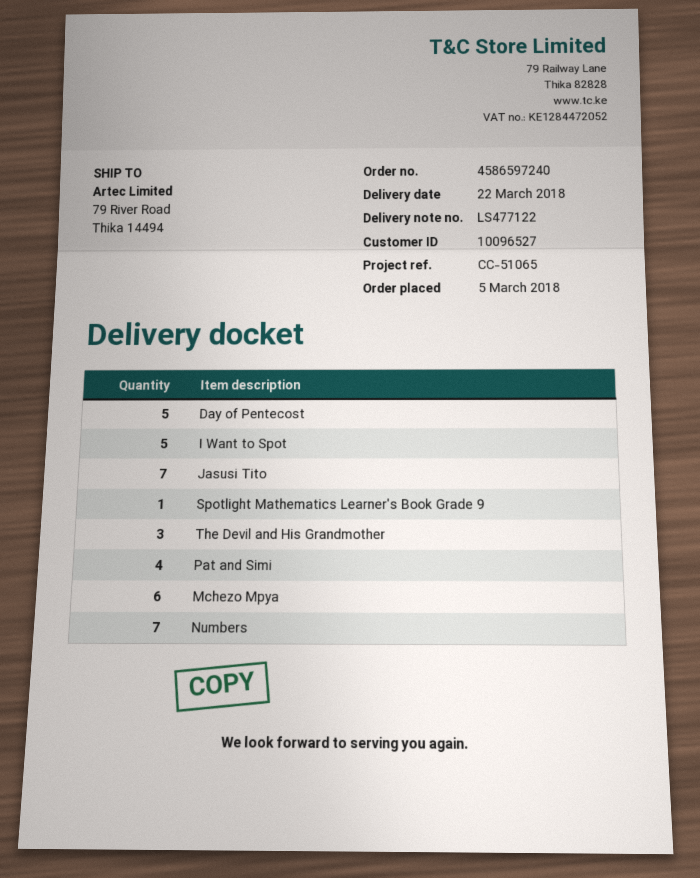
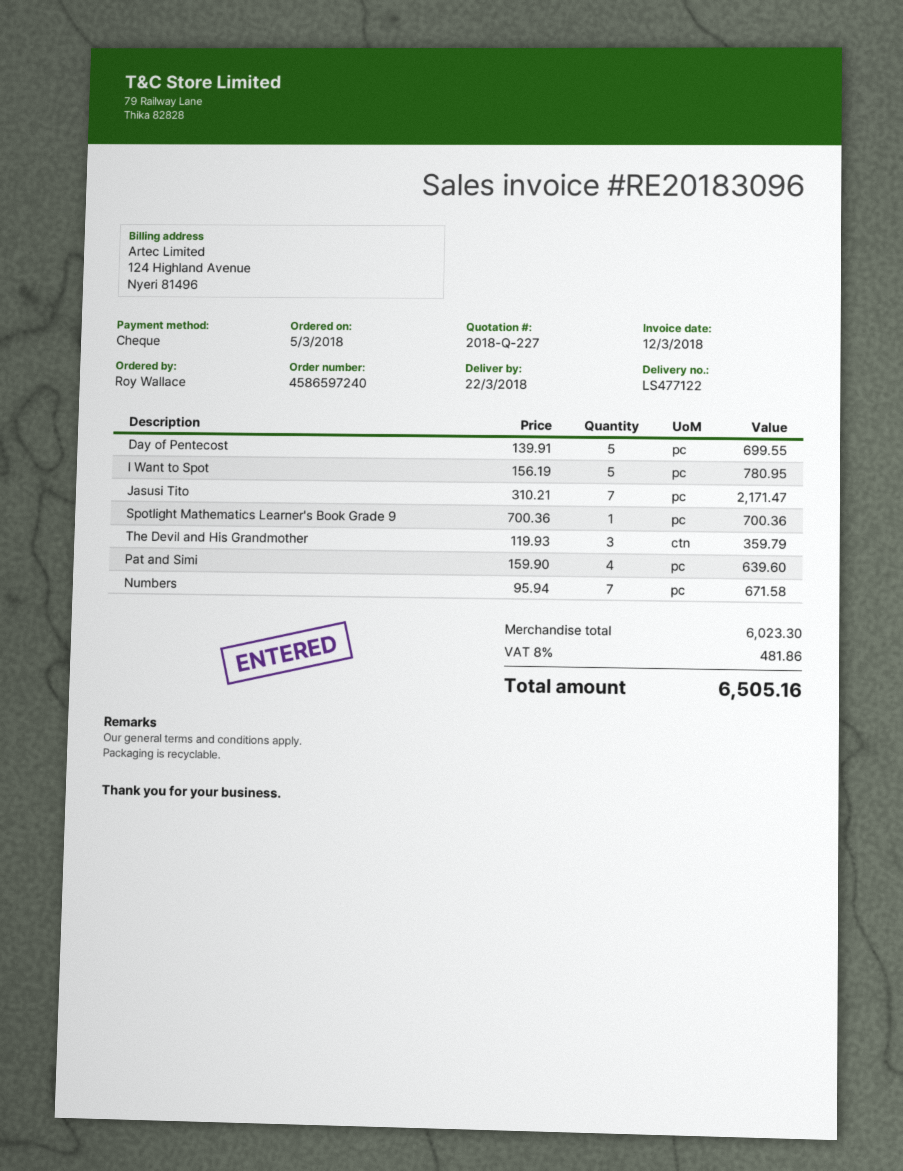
Mchezo Mpya: 6 -> none

